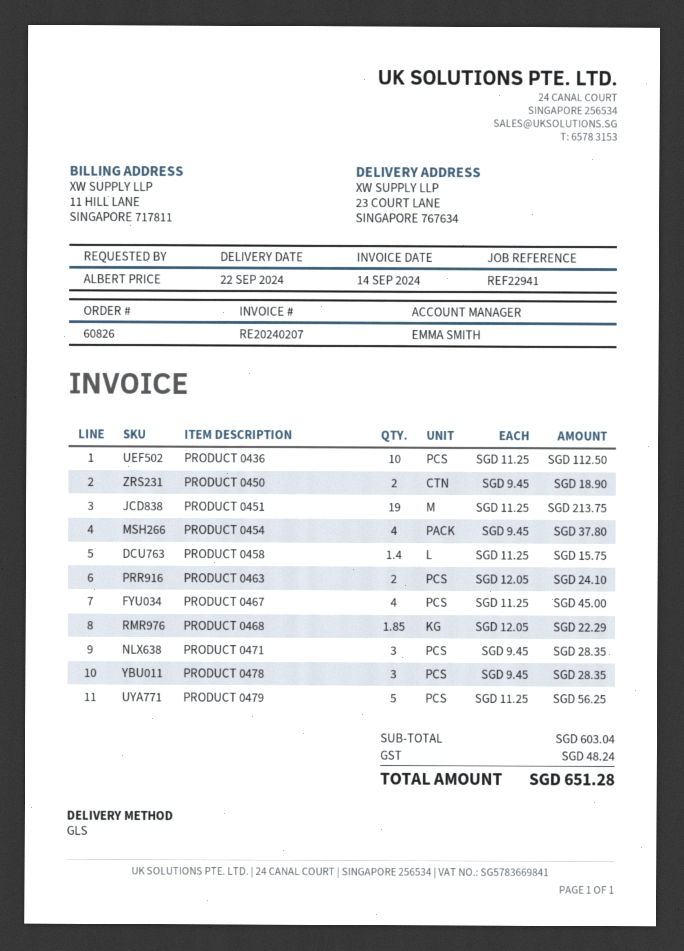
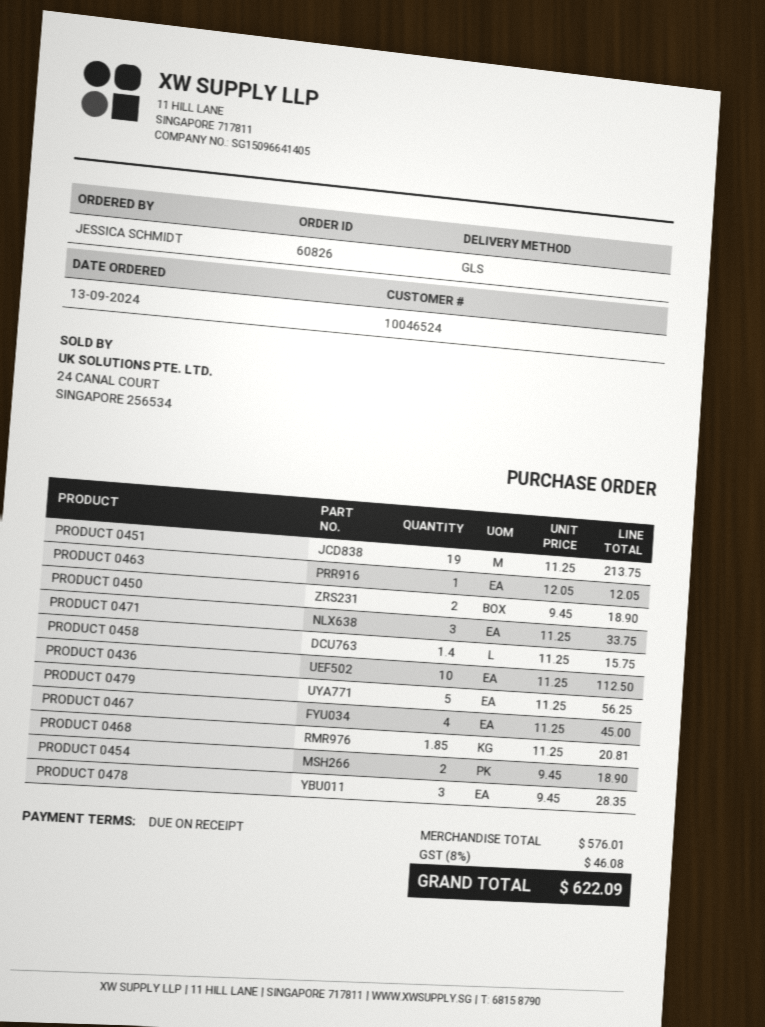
ordered by: ALBERT PRICE -> JESSICA SCHMIDT
PRODUCT 0454: 4 x 9.45 = 37.80 -> 2 x 9.45 = 18.90
PRODUCT 0463: 2 x 12.05 = 24.10 -> 1 x 12.05 = 12.05
PRODUCT 0468: 1.85 x 12.05 = 22.29 -> 1.85 x 11.25 = 20.81
PRODUCT 0471: 3 x 9.45 = 28.35 -> 3 x 11.25 = 33.75
subtotal: 603.04 -> 576.01
tax: 48.24 -> 46.08
total: 651.28 -> 622.09

